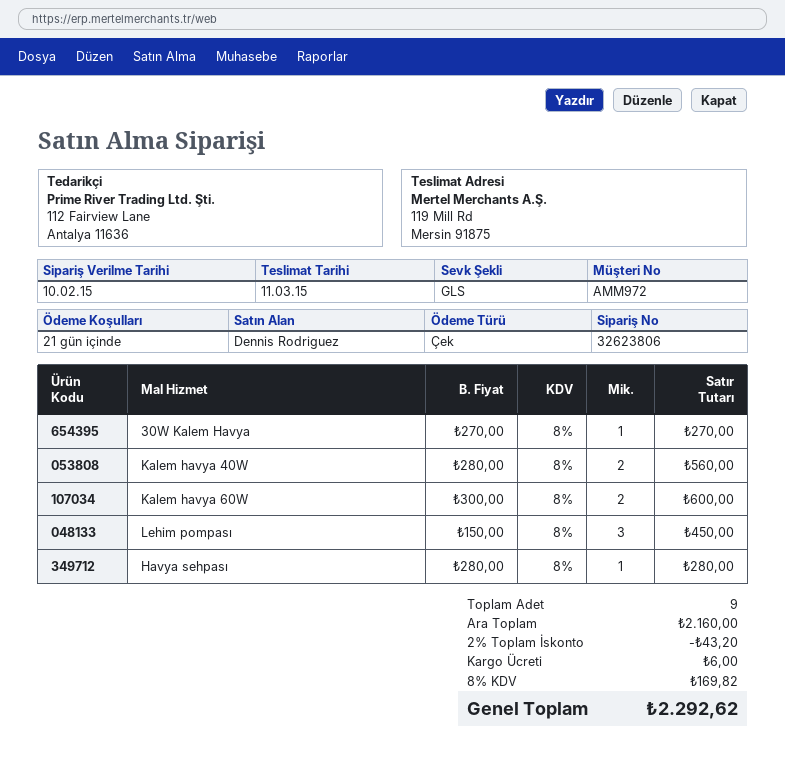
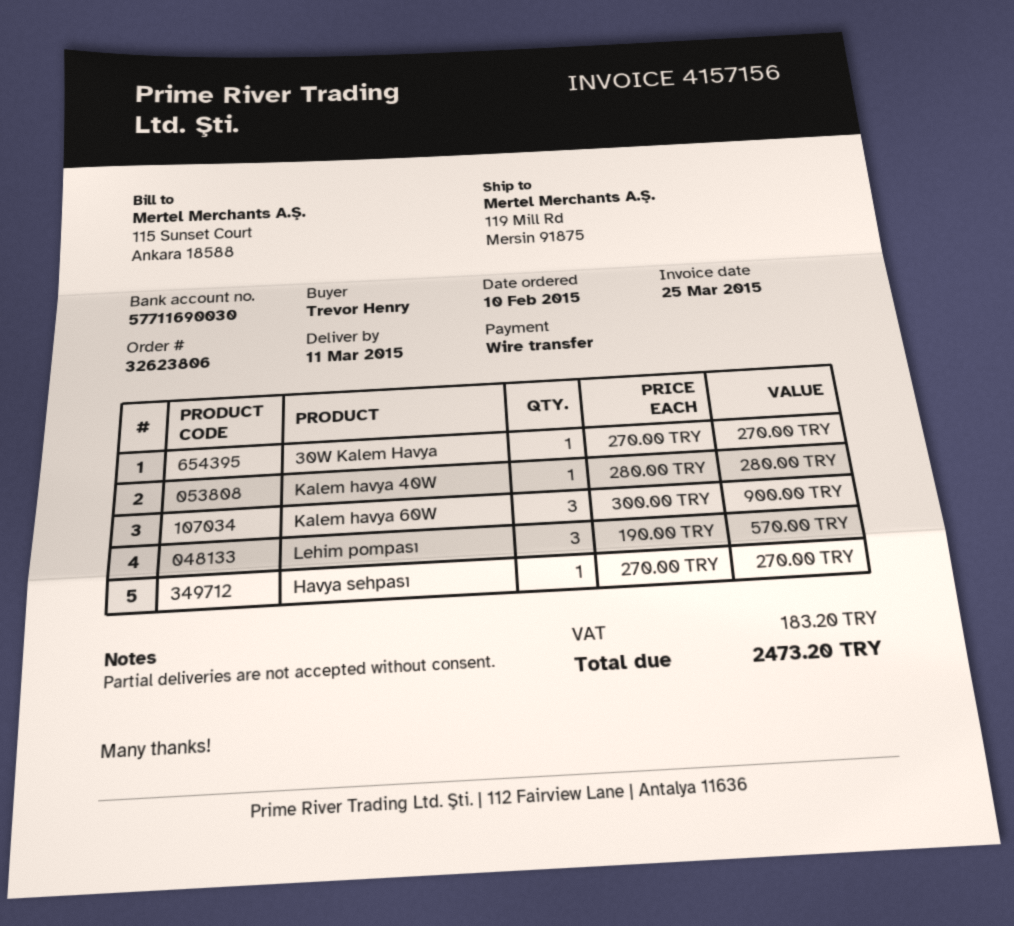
ordered by: Dennis Rodriguez -> Trevor Henry
payment method: cheque -> bank transfer
Kalem havya 40W: 2 x 280.00 = 560.00 -> 1 x 280.00 = 280.00
Kalem havya 60W: 2 x 300.00 = 600.00 -> 3 x 300.00 = 900.00
Lehim pompası: 3 x 150.00 = 450.00 -> 3 x 190.00 = 570.00
Havya sehpası: 1 x 280.00 = 280.00 -> 1 x 270.00 = 270.00
discount: 2% = 43.20 -> none
shipping: 6.00 -> none
tax: 169.82 -> 183.20
total: 2292.62 -> 2473.20

